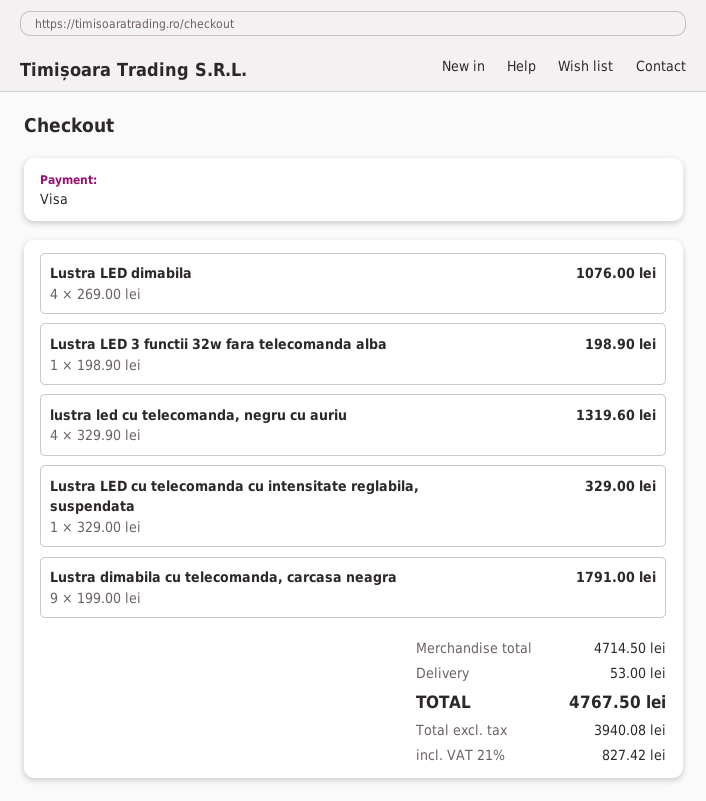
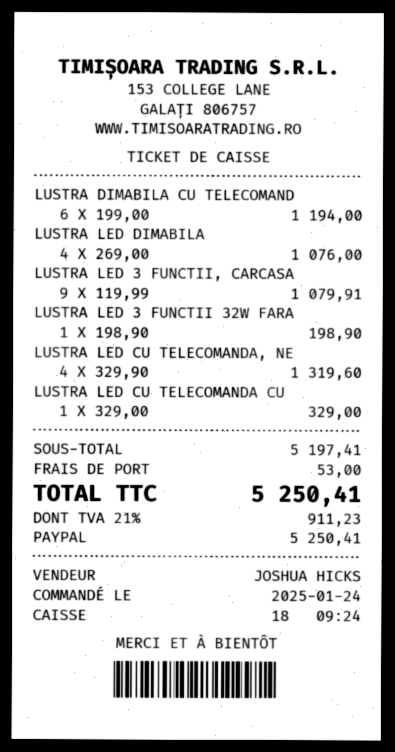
payment method: Visa -> PayPal
Lustra dimabila cu telecomanda, carcasa neagra: 9 x 199.00 = 1791.00 -> 6 x 199.00 = 1194.00
LUSTRA LED 3 FUNCTII, CARCASA: none -> 9 x 119.99 = 1079.91
subtotal: 4714.50 -> 5197.41
tax: 21% = 827.42 -> 21% = 911.23
total: 4767.50 -> 5250.41

